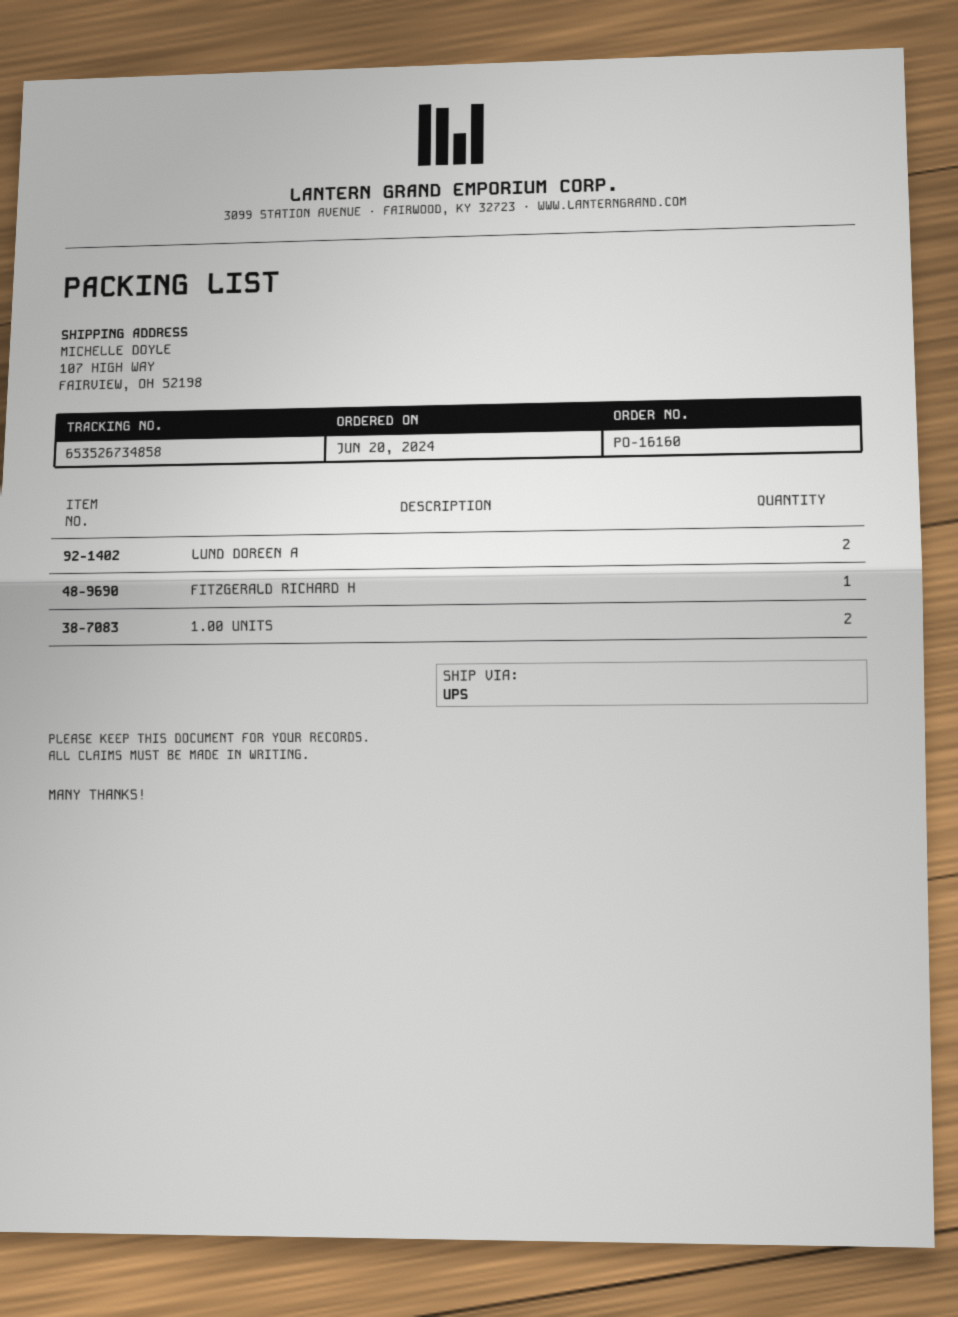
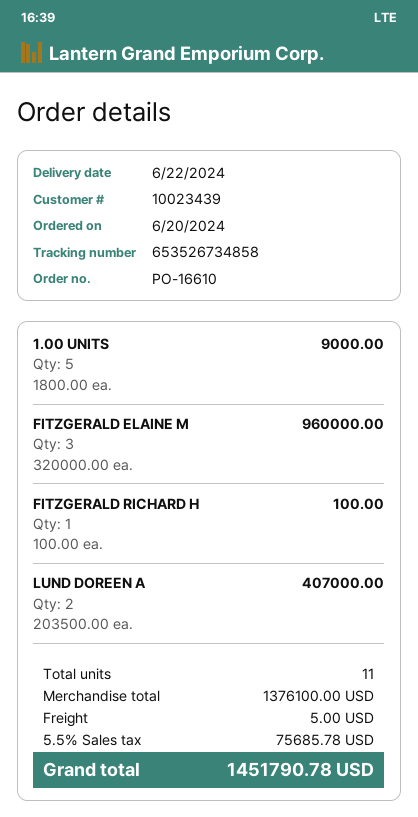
order number: PO-16160 -> PO-16610
1.00 UNITS: 2 -> 5
FITZGERALD ELAINE M: none -> 3

